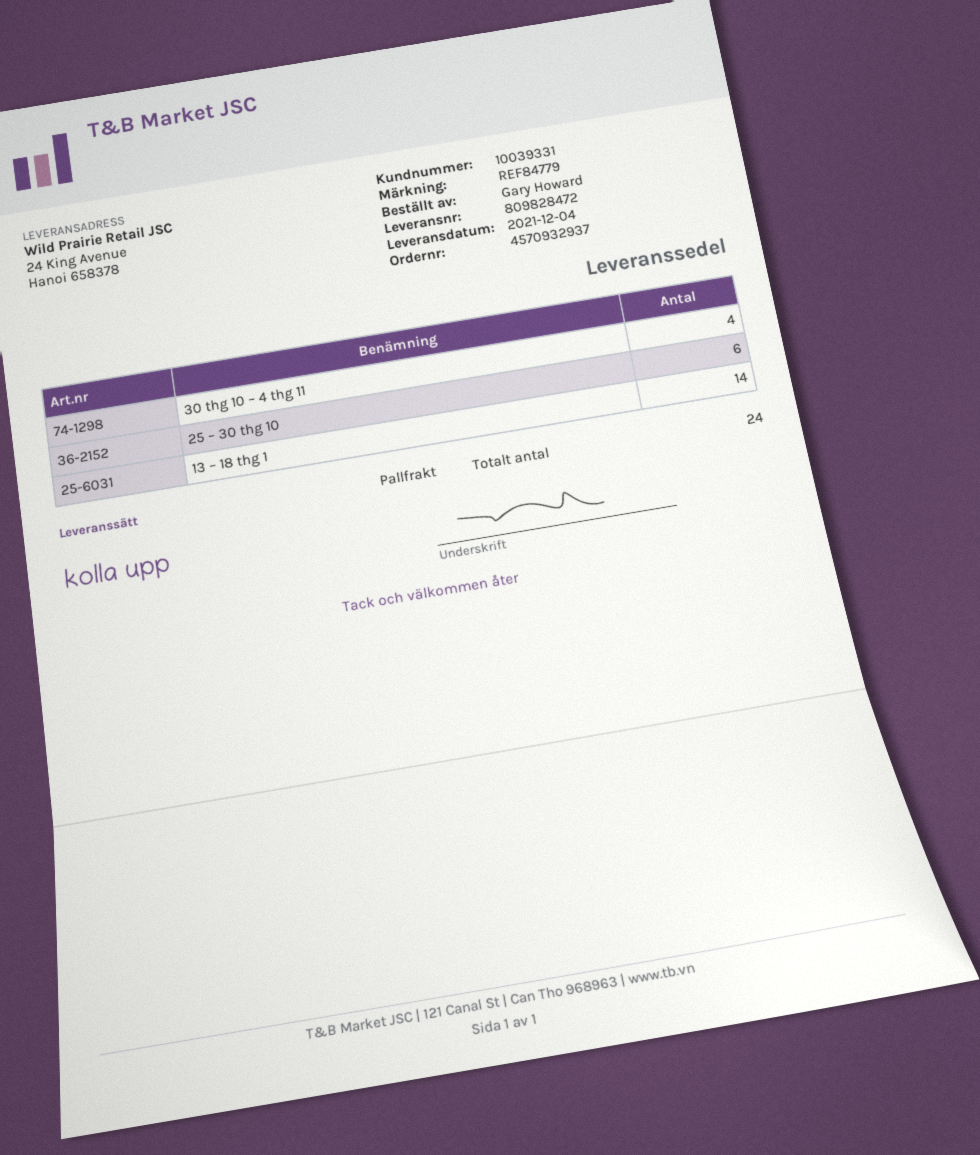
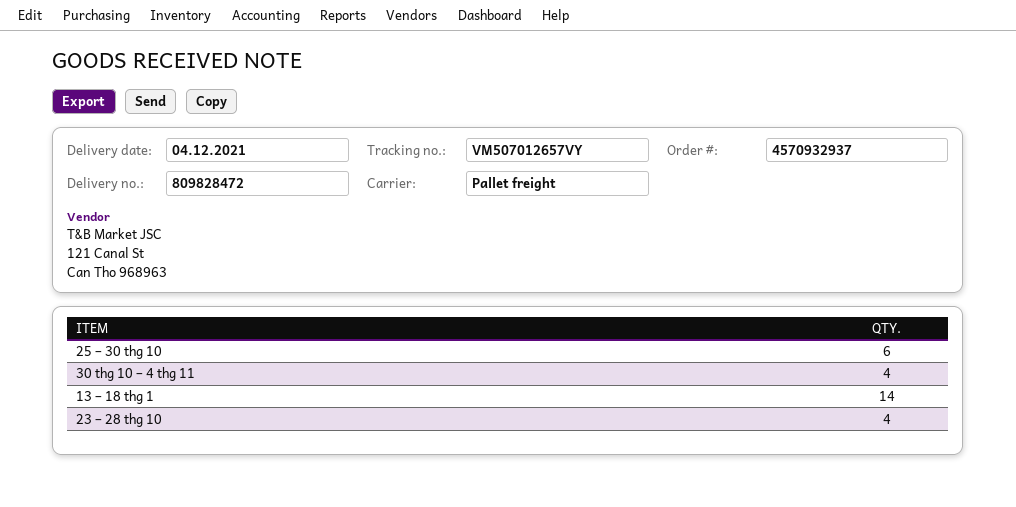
23 – 28 thg 10: none -> 4

